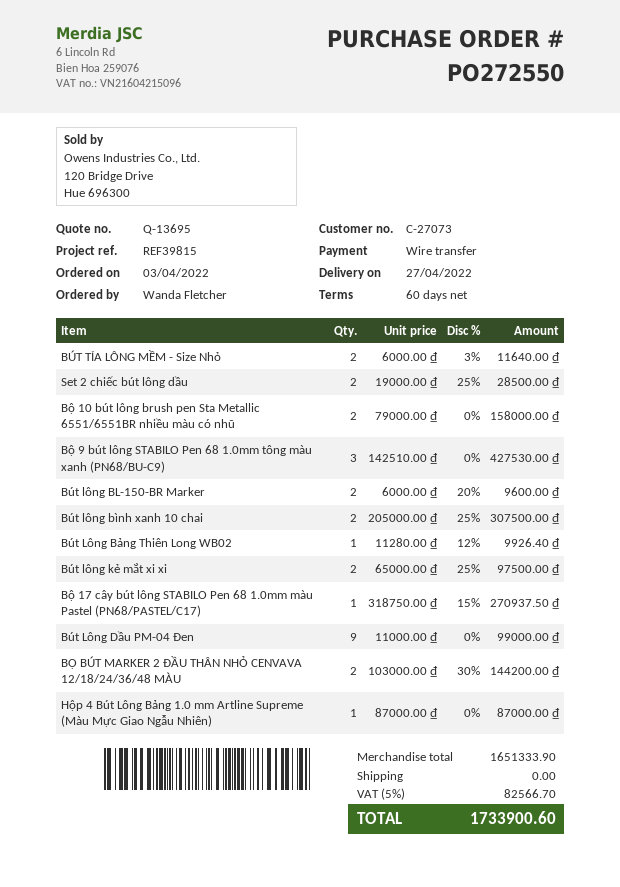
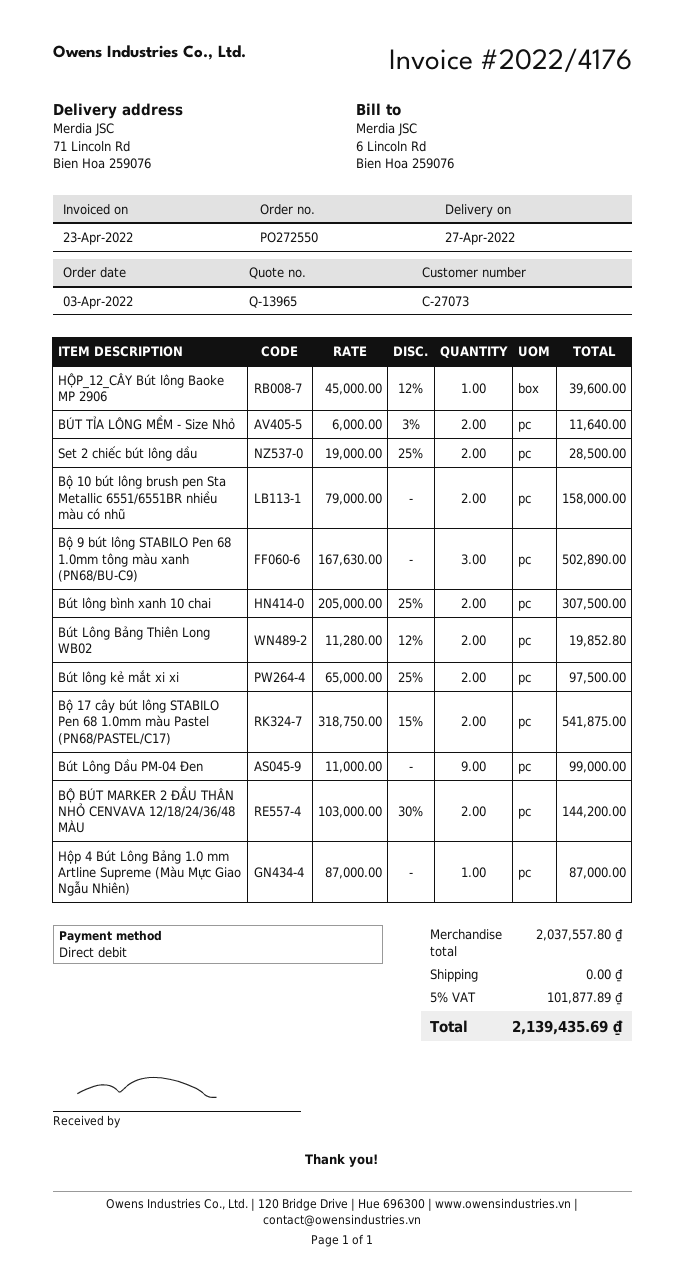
quote number: Q-13695 -> Q-13965
payment method: bank transfer -> direct debit
Bộ 9 bút lông STABILO Pen 68 1.0mm tông màu xanh (PN68/BU-C9): 3 x 142510.00 = 427530.00 -> 3 x 167630.00 = 502890.00
Bút lông BL-150-BR Marker: 2 x 6000.00 - 20% = 9600.00 -> none
Bút Lông Bảng Thiên Long WB02: 1 x 11280.00 - 12% = 9926.40 -> 2 x 11280.00 - 12% = 19852.80
Bộ 17 cây bút lông STABILO Pen 68 1.0mm màu Pastel (PN68/PASTEL/C17): 1 x 318750.00 - 15% = 270937.50 -> 2 x 318750.00 - 15% = 541875.00
HỘP_12_CÂY Bút lông Baoke MP 2906: none -> 1 x 45000.00 - 12% = 39600.00
subtotal: 1651333.90 -> 2037557.80
tax: 5% = 82566.70 -> 5% = 101877.89
total: 1733900.60 -> 2139435.69

